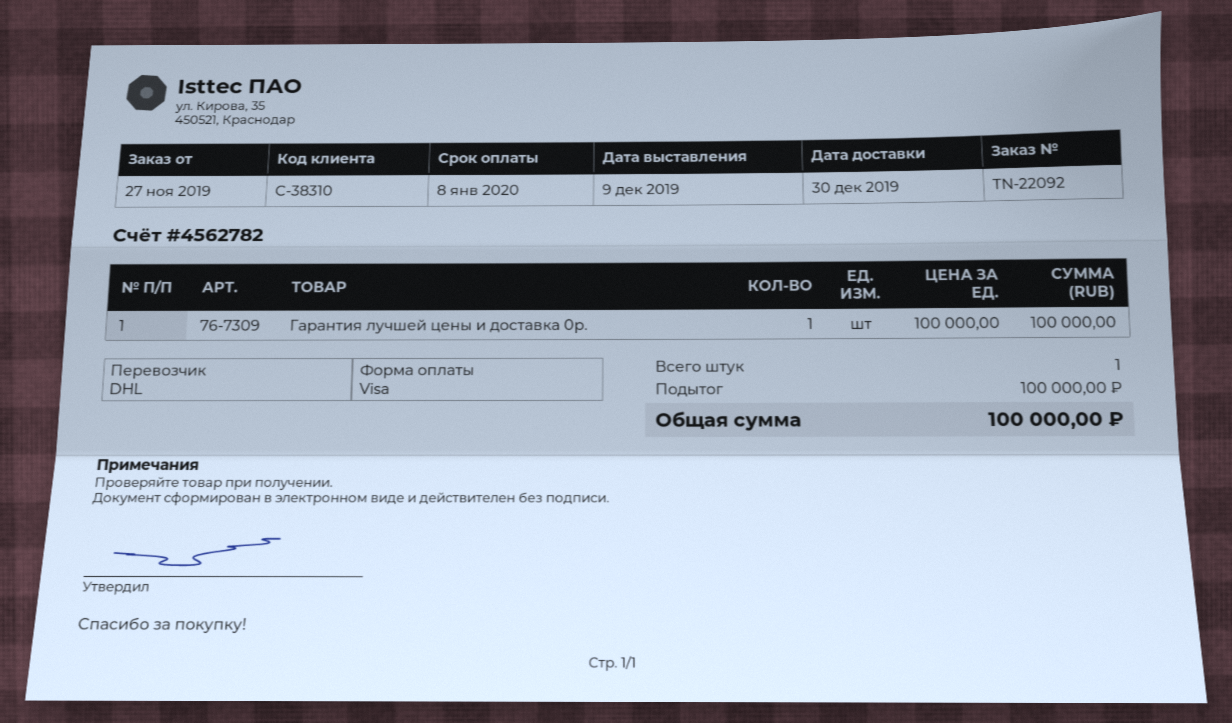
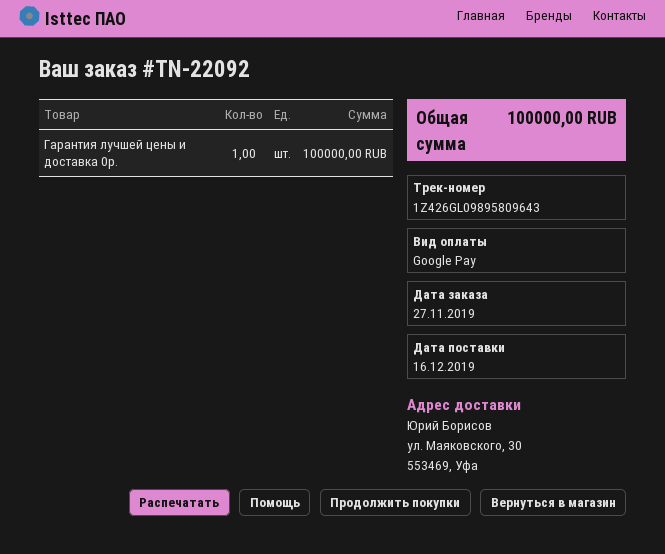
delivery date: 2019-12-30 -> 2019-12-16
payment method: Visa -> Google Pay

